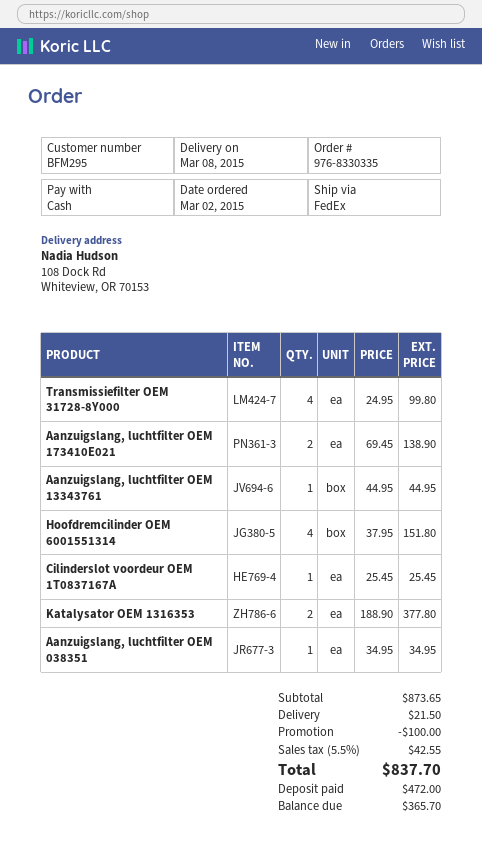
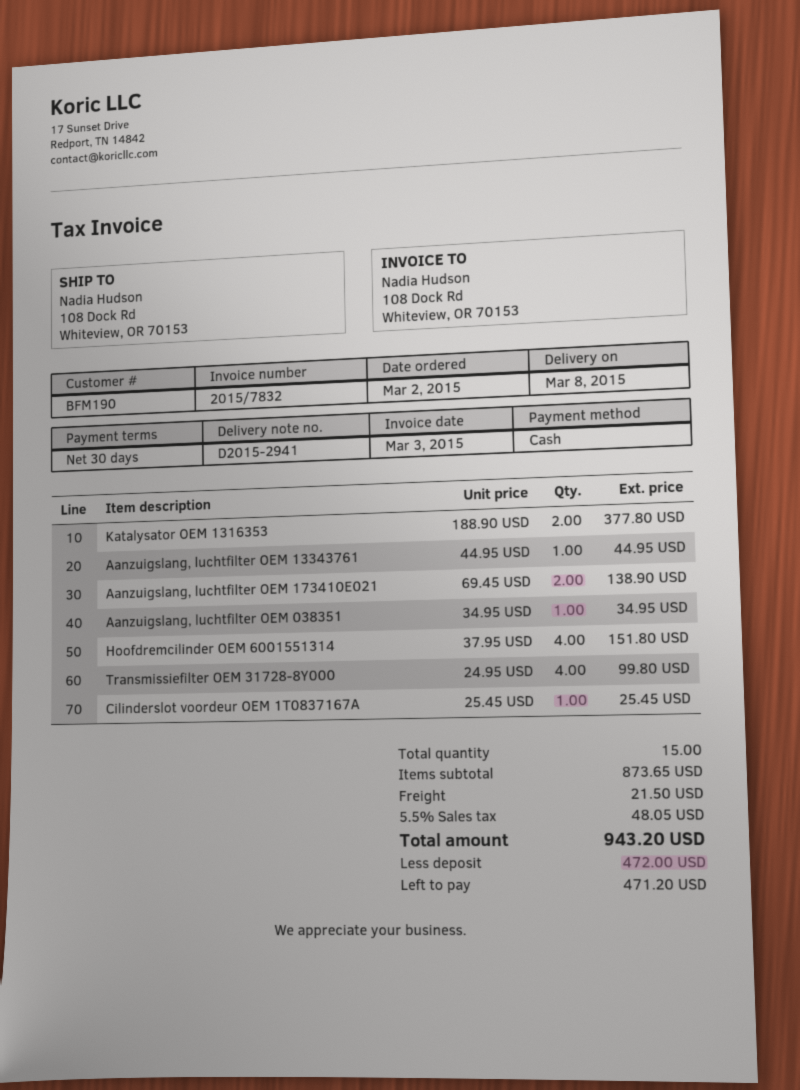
customer number: BFM295 -> BFM190
discount: 100.00 -> none
tax: 5.5% = 42.55 -> 5.5% = 48.05
total: 837.70 -> 943.20
balance: 365.70 -> 471.20

